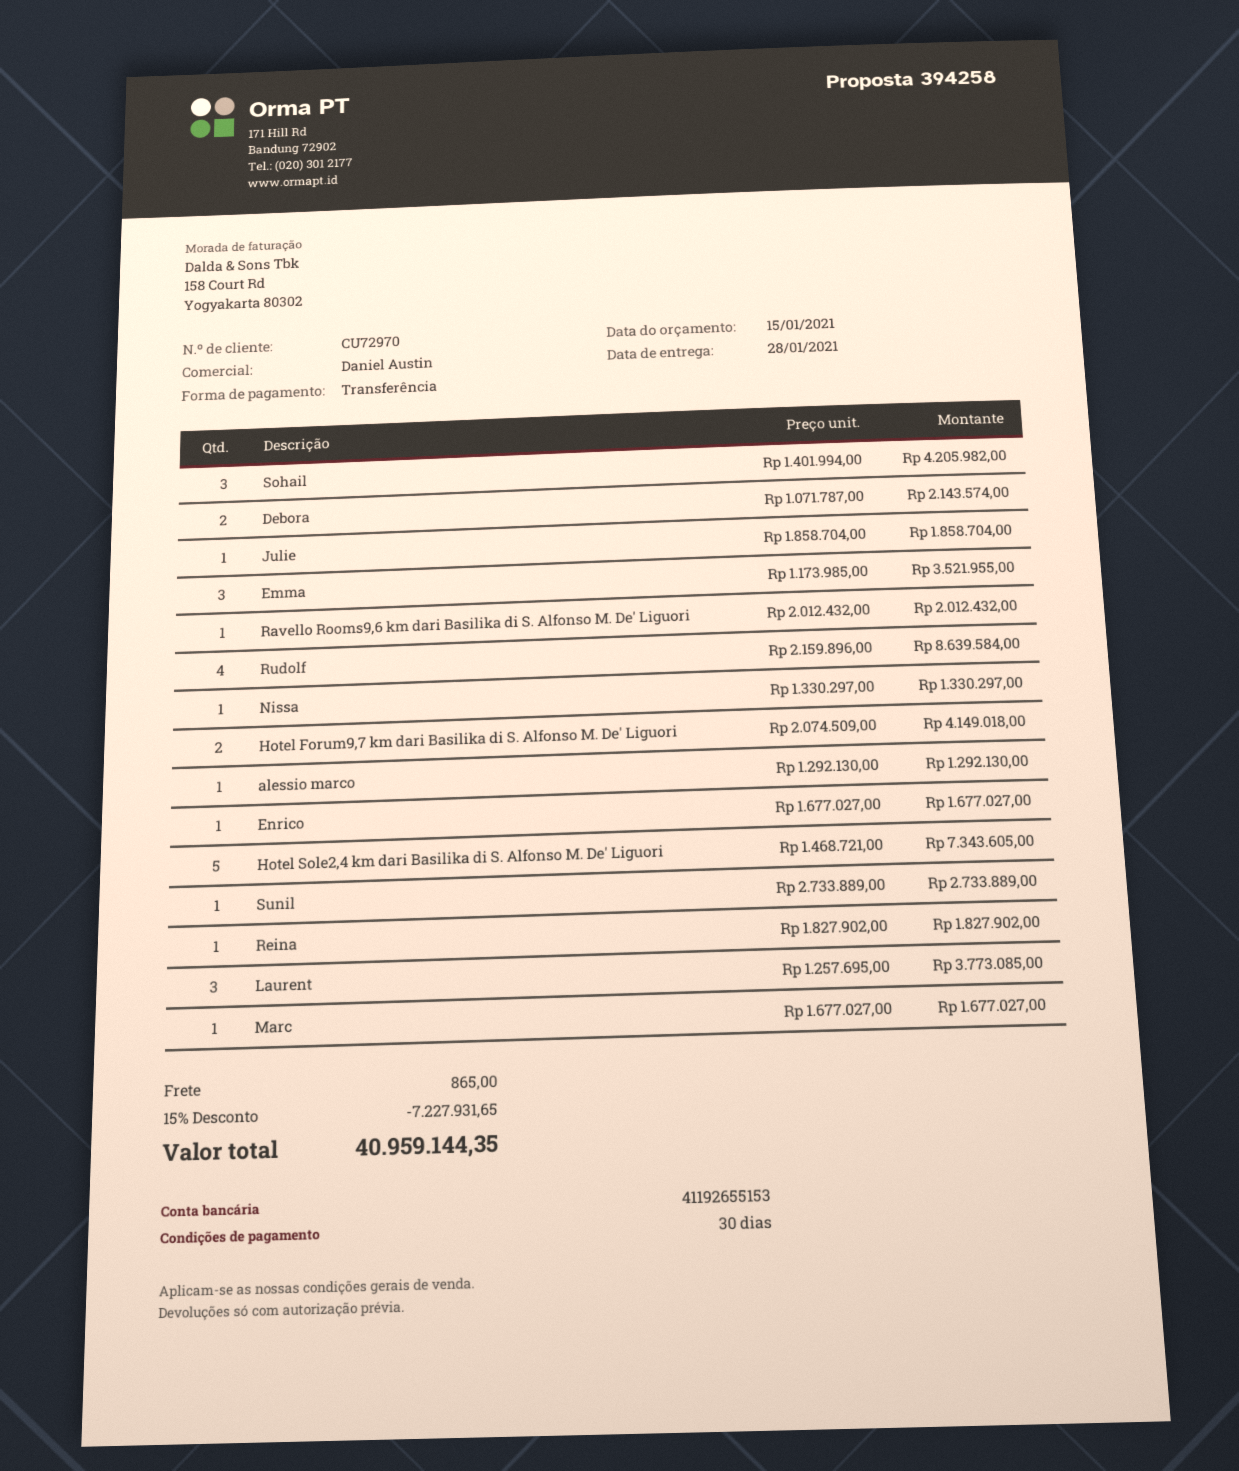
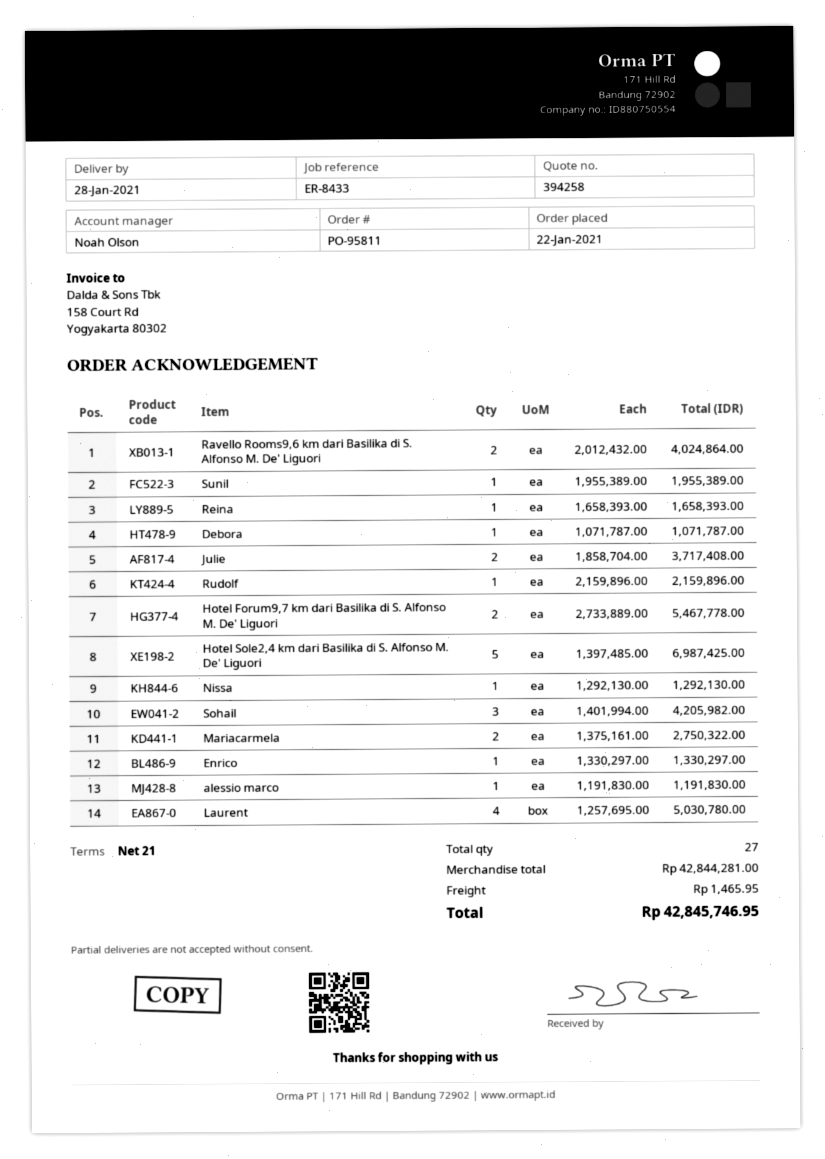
payment terms: 30 days -> 21 days
sales rep: Daniel Austin -> Noah Olson
Debora: 2 x 1071787.00 = 2143574.00 -> 1 x 1071787.00 = 1071787.00
Julie: 1 x 1858704.00 = 1858704.00 -> 2 x 1858704.00 = 3717408.00
Emma: 3 x 1173985.00 = 3521955.00 -> none
Ravello Rooms9,6 km dari Basilika di S. Alfonso M. De' Liguori: 1 x 2012432.00 = 2012432.00 -> 2 x 2012432.00 = 4024864.00
Rudolf: 4 x 2159896.00 = 8639584.00 -> 1 x 2159896.00 = 2159896.00
Nissa: 1 x 1330297.00 = 1330297.00 -> 1 x 1292130.00 = 1292130.00
Hotel Forum9,7 km dari Basilika di S. Alfonso M. De' Liguori: 2 x 2074509.00 = 4149018.00 -> 2 x 2733889.00 = 5467778.00
alessio marco: 1 x 1292130.00 = 1292130.00 -> 1 x 1191830.00 = 1191830.00
Enrico: 1 x 1677027.00 = 1677027.00 -> 1 x 1330297.00 = 1330297.00
Hotel Sole2,4 km dari Basilika di S. Alfonso M. De' Liguori: 5 x 1468721.00 = 7343605.00 -> 5 x 1397485.00 = 6987425.00
Sunil: 1 x 2733889.00 = 2733889.00 -> 1 x 1955389.00 = 1955389.00
Reina: 1 x 1827902.00 = 1827902.00 -> 1 x 1658393.00 = 1658393.00
Laurent: 3 x 1257695.00 = 3773085.00 -> 4 x 1257695.00 = 5030780.00
Marc: 1 x 1677027.00 = 1677027.00 -> none
Mariacarmela: none -> 2 x 1375161.00 = 2750322.00
discount: 15% = 7227931.65 -> none
shipping: 865.00 -> 1465.95
total: 40959144.35 -> 42845746.95

